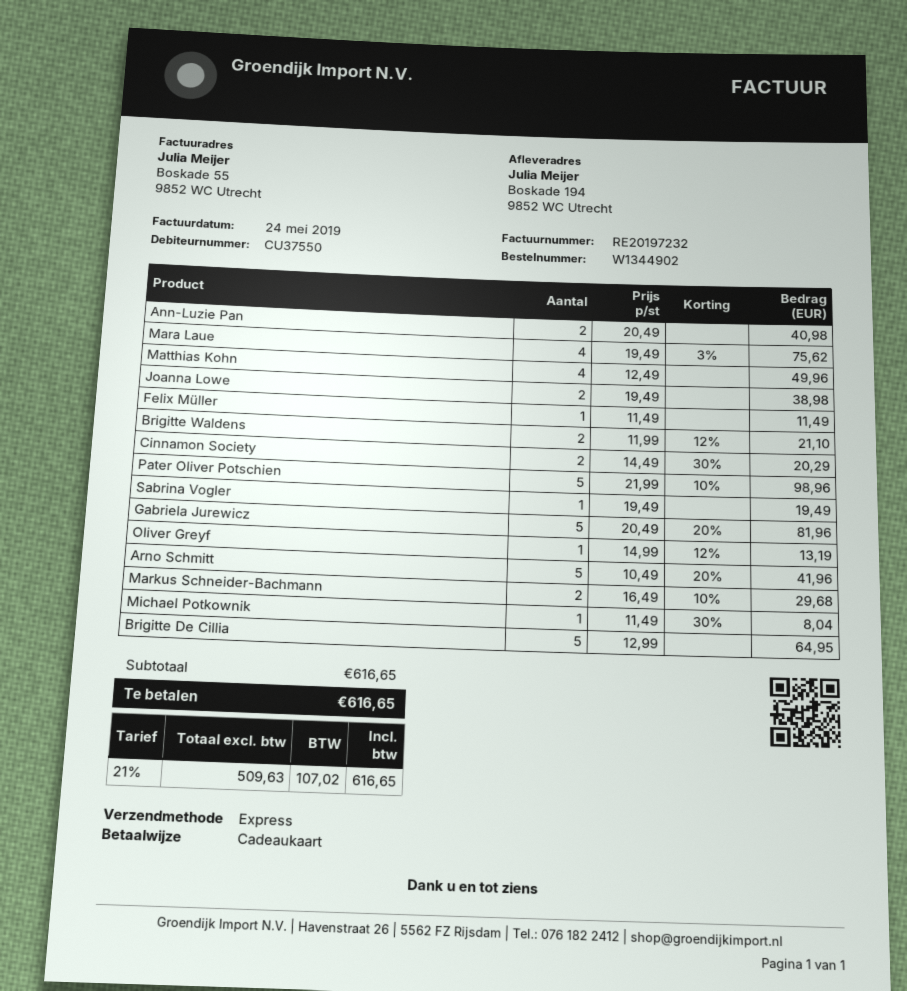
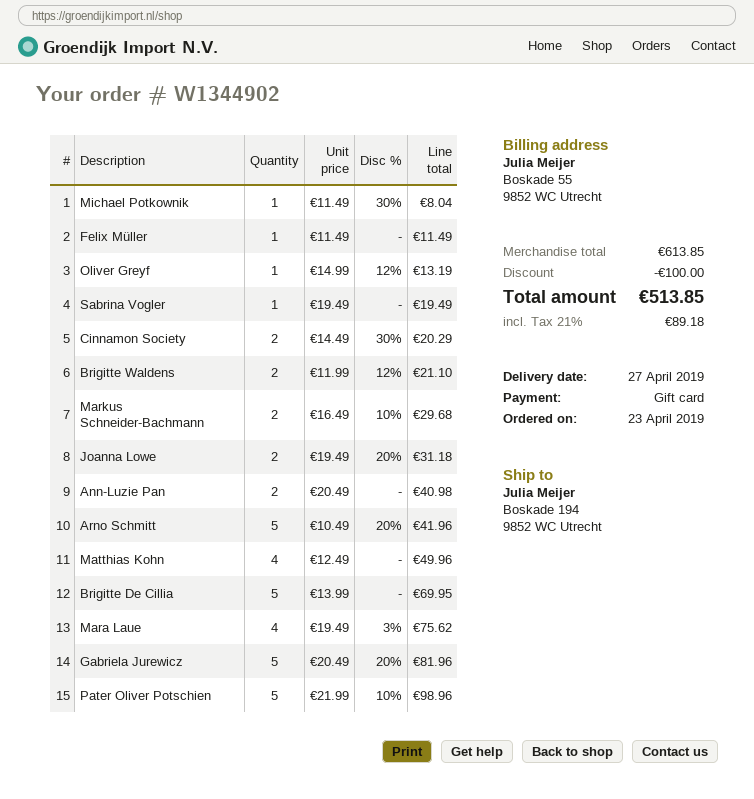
Joanna Lowe: 2 x 19.49 = 38.98 -> 2 x 19.49 - 20% = 31.18
Brigitte De Cillia: 5 x 12.99 = 64.95 -> 5 x 13.99 = 69.95
subtotal: 616.65 -> 613.85
discount: none -> 100.00
tax: 21% = 107.02 -> 21% = 89.18
total: 616.65 -> 513.85

